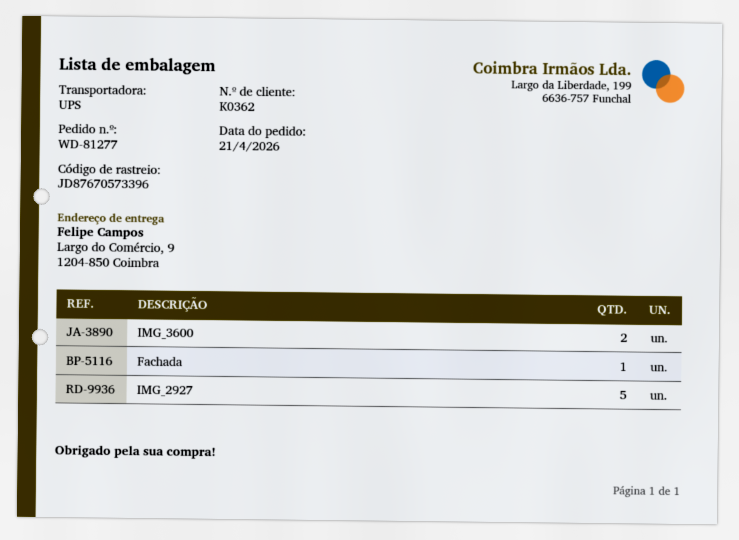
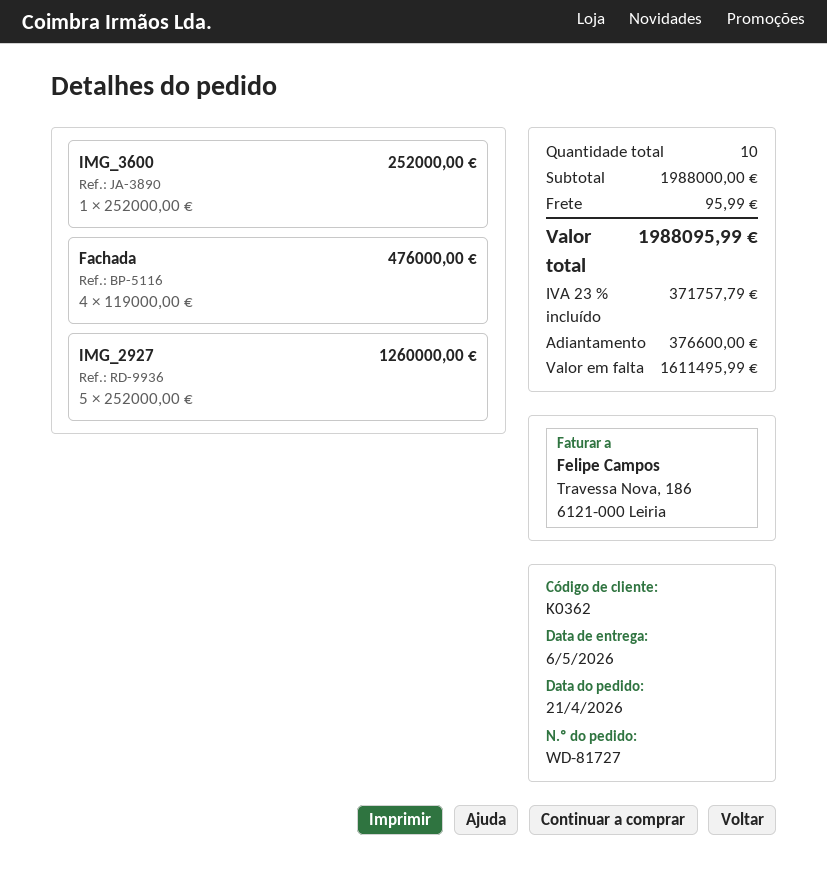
order number: WD-81277 -> WD-81727
IMG_3600: 2 -> 1
Fachada: 1 -> 4

